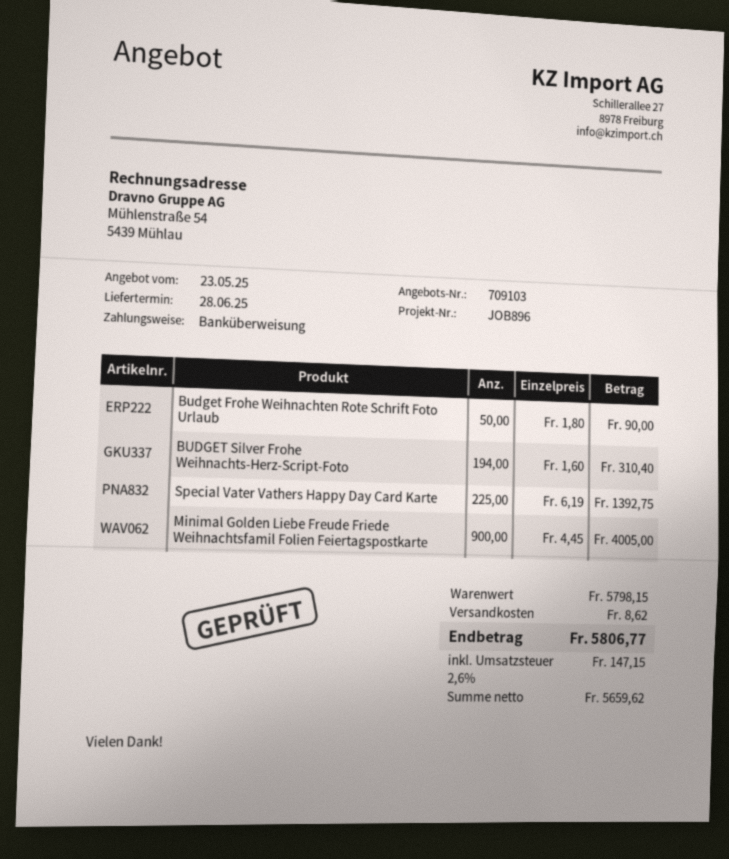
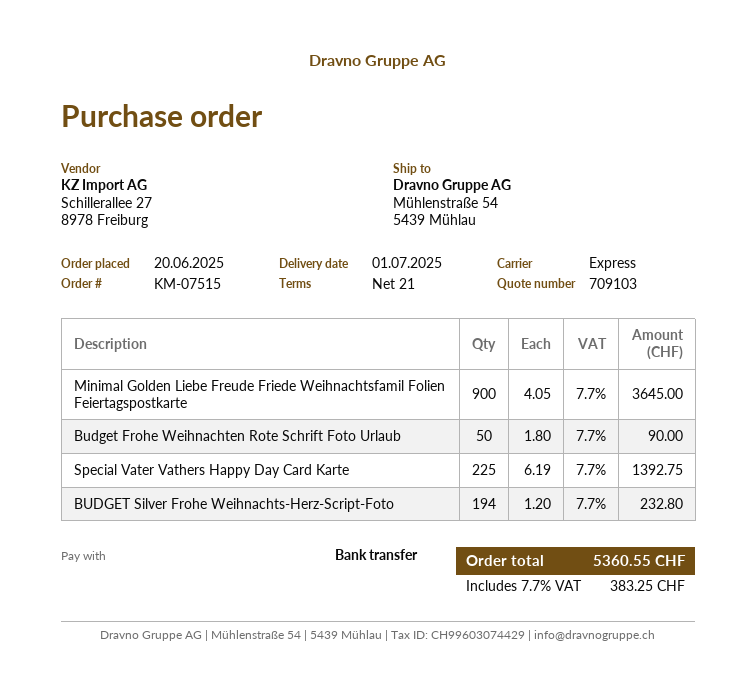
delivery date: 2025-06-28 -> 2025-07-01
BUDGET Silver Frohe Weihnachts-Herz-Script-Foto: 194 x 1.60 = 310.40 -> 194 x 1.20 = 232.80
Minimal Golden Liebe Freude Friede Weihnachtsfamil Folien Feiertagspostkarte: 900 x 4.45 = 4005.00 -> 900 x 4.05 = 3645.00
shipping: 8.62 -> none
tax: 2.6% = 147.15 -> 7.7% = 383.25
total: 5806.77 -> 5360.55

